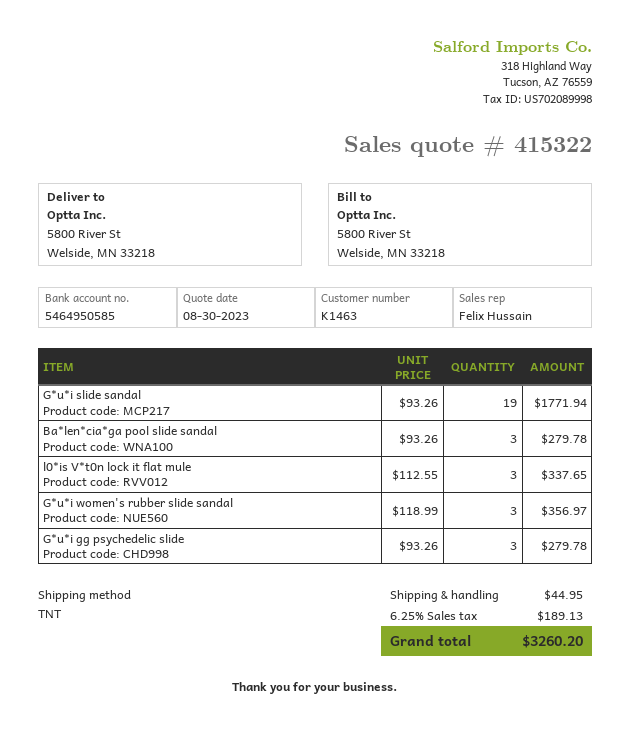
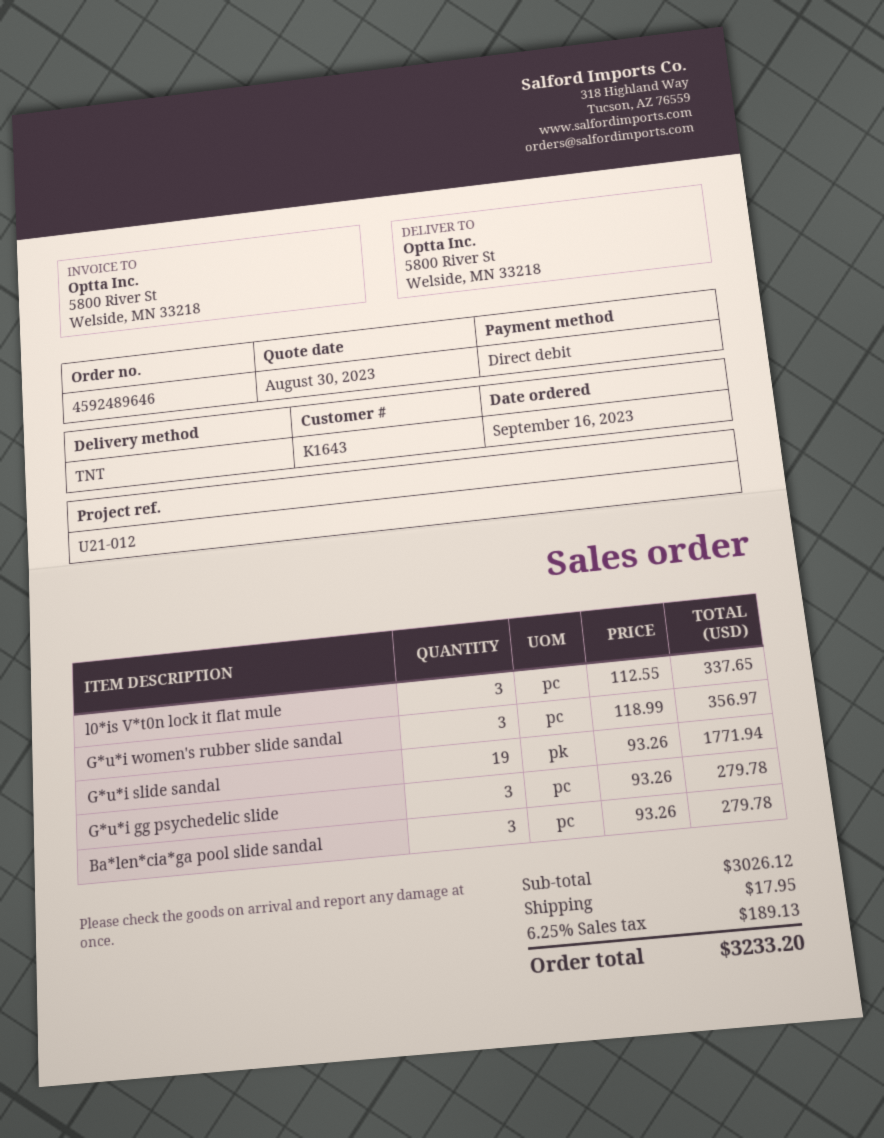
customer number: K1463 -> K1643
shipping: 44.95 -> 17.95
total: 3260.20 -> 3233.20

